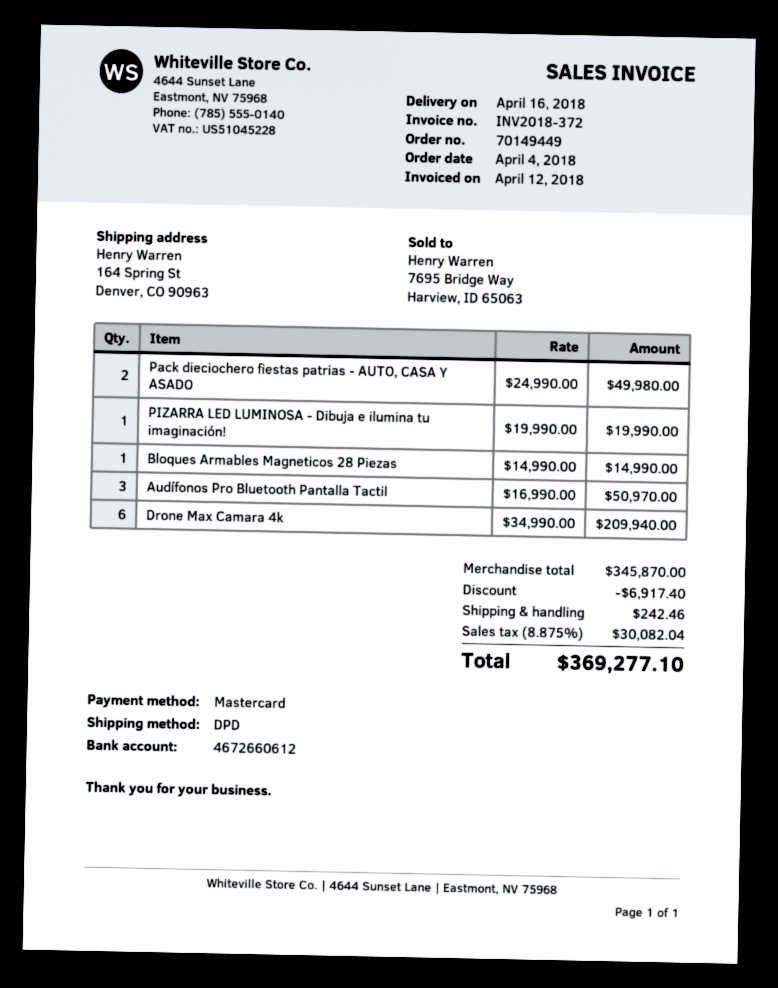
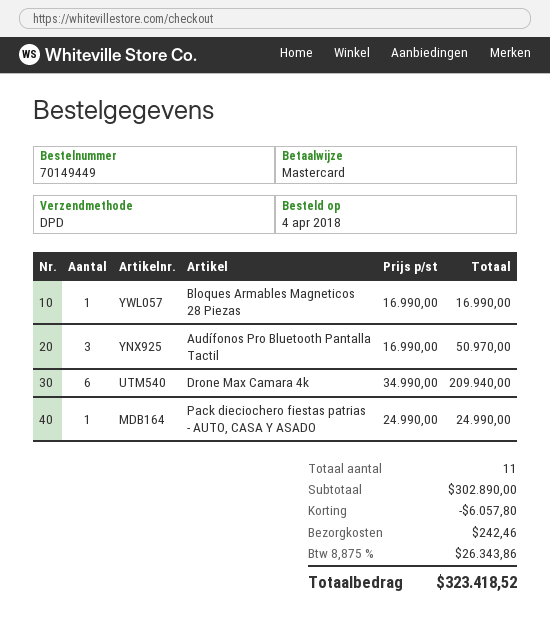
Pack dieciochero fiestas patrias - AUTO, CASA Y ASADO: 2 x 24990.00 = 49980.00 -> 1 x 24990.00 = 24990.00
PIZARRA LED LUMINOSA - Dibuja e ilumina tu imaginación!: 1 x 19990.00 = 19990.00 -> none
Bloques Armables Magneticos 28 Piezas: 1 x 14990.00 = 14990.00 -> 1 x 16990.00 = 16990.00
subtotal: 345870.00 -> 302890.00
discount: 6917.40 -> 6057.80
tax: 8.875% = 30082.04 -> 8.875% = 26343.86
total: 369277.10 -> 323418.52

